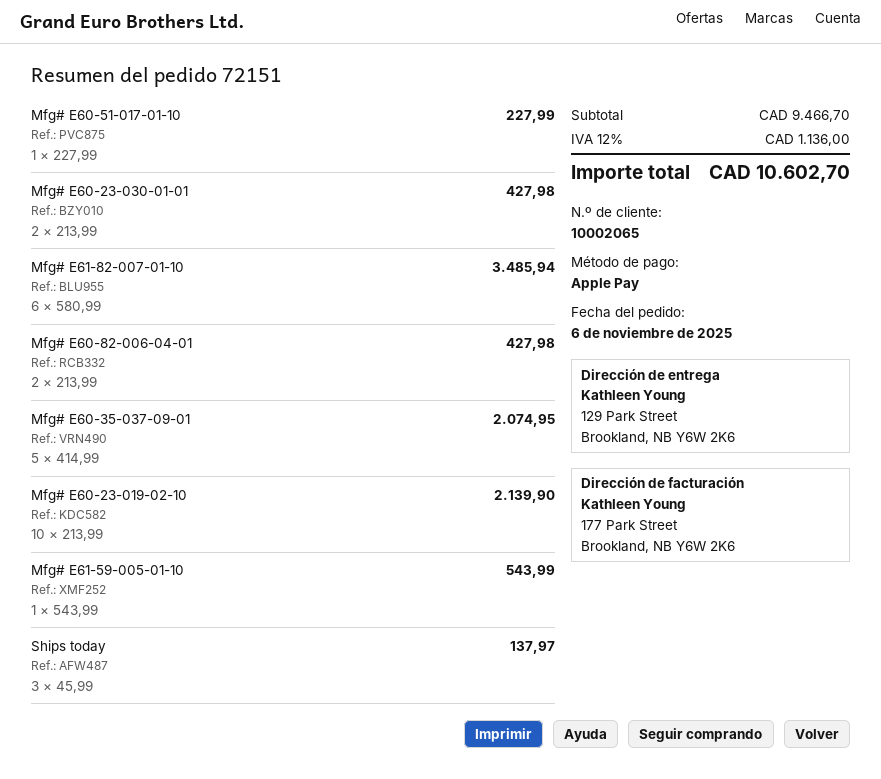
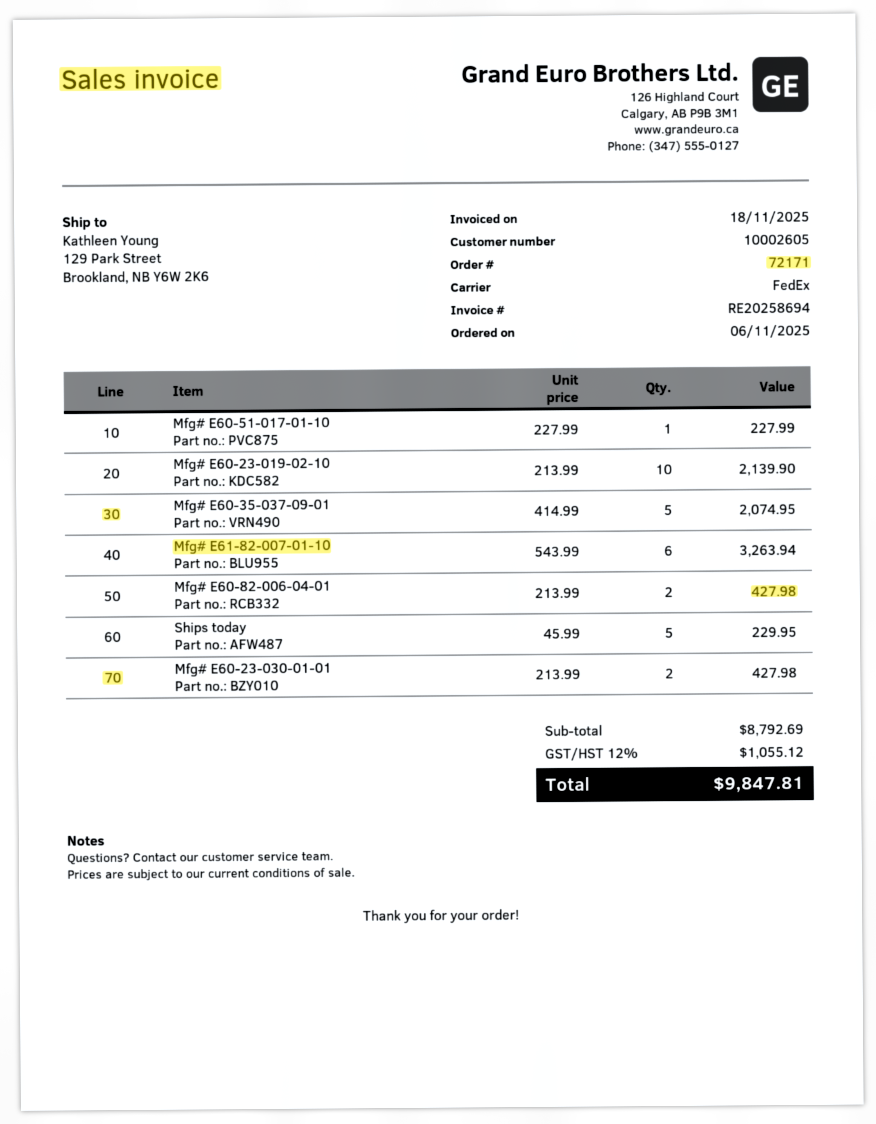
order number: 72151 -> 72171
customer number: 10002065 -> 10002605
Mfg# E61-82-007-01-10: 6 x 580.99 = 3485.94 -> 6 x 543.99 = 3263.94
Mfg# E61-59-005-01-10: 1 x 543.99 = 543.99 -> none
Ships today: 3 x 45.99 = 137.97 -> 5 x 45.99 = 229.95
subtotal: 9466.70 -> 8792.69
tax: 12% = 1136.00 -> 12% = 1055.12
total: 10602.70 -> 9847.81

